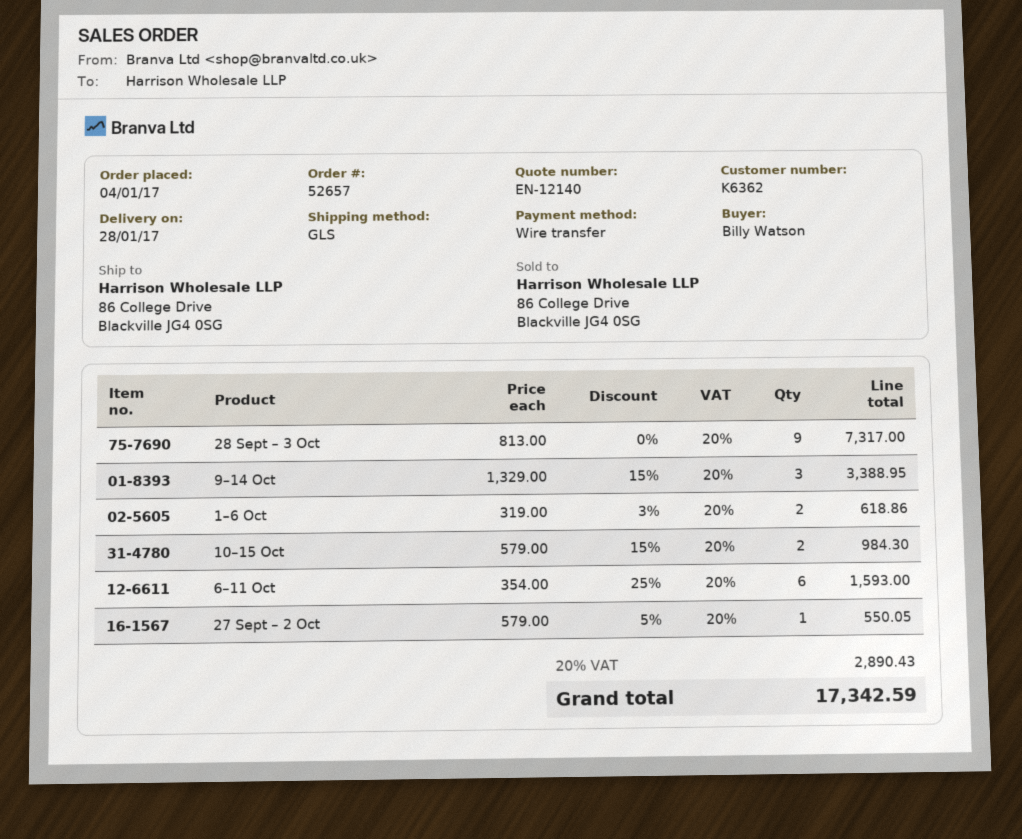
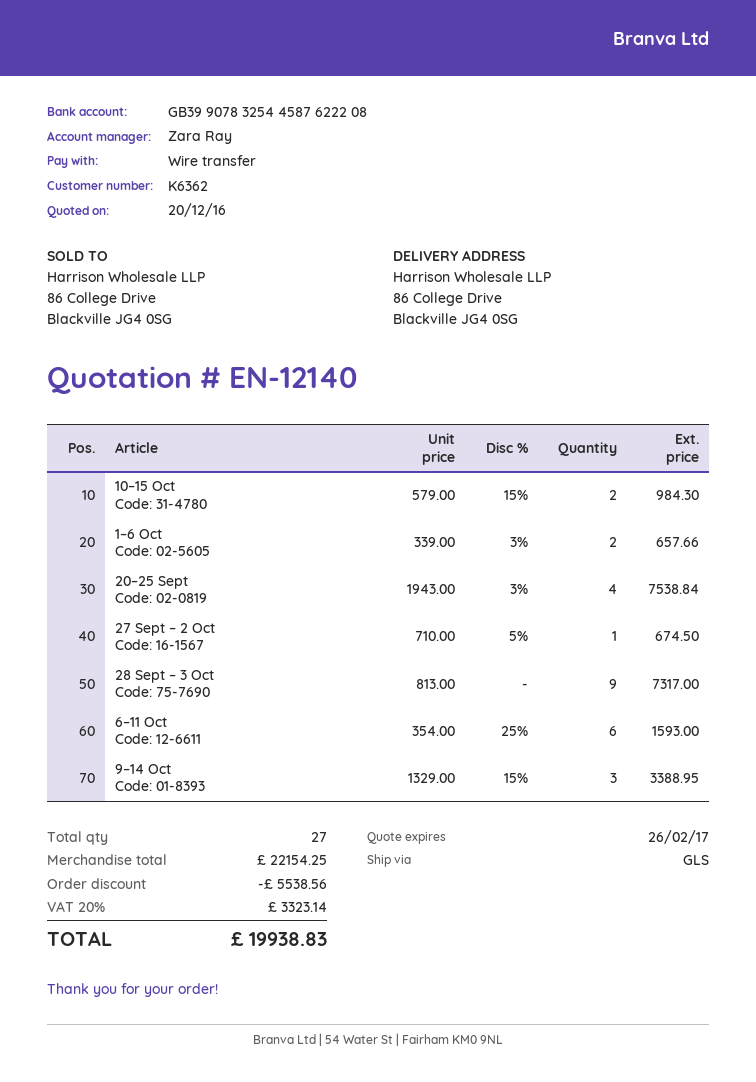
1–6 Oct: 2 x 319.00 - 3% = 618.86 -> 2 x 339.00 - 3% = 657.66
27 Sept – 2 Oct: 1 x 579.00 - 5% = 550.05 -> 1 x 710.00 - 5% = 674.50
20–25 Sept: none -> 4 x 1943.00 - 3% = 7538.84
discount: none -> 5538.56
tax: 20% = 2890.43 -> 20% = 3323.14
total: 17342.59 -> 19938.83

